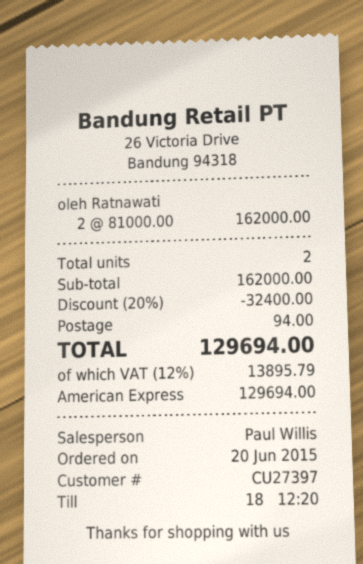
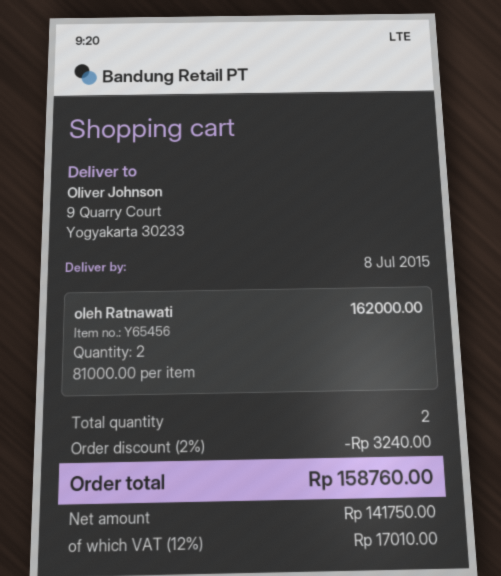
discount: 20% = 32400.00 -> 2% = 3240.00
shipping: 94.00 -> none
tax: 12% = 13895.79 -> 12% = 17010.00
total: 129694.00 -> 158760.00

